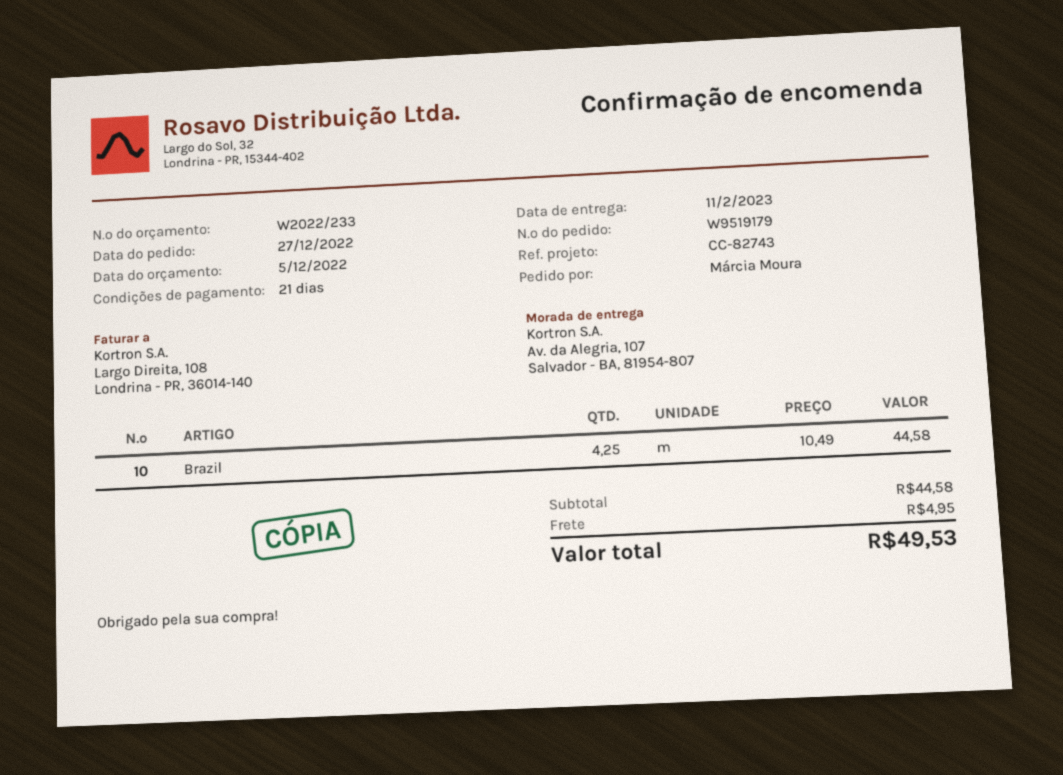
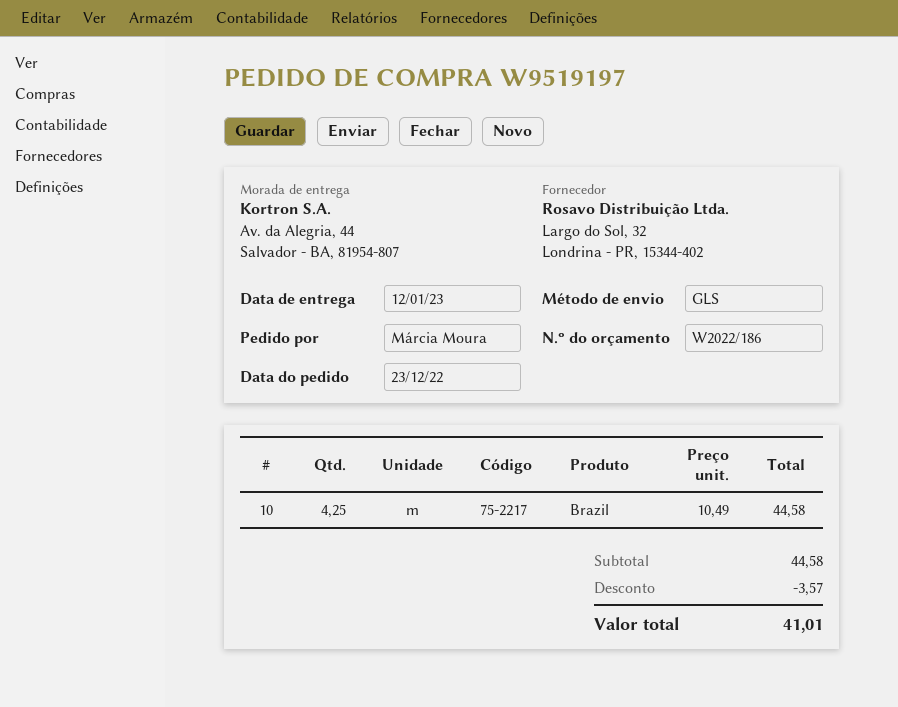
quote number: W2022/233 -> W2022/186
order number: W9519179 -> W9519197
order date: 2022-12-27 -> 2022-12-23
delivery date: 2023-02-11 -> 2023-01-12
ship to: Av. da Alegria, 107, Salvador - BA, 81954-807 -> Av. da Alegria, 44, Salvador - BA, 81954-807
discount: none -> 3.57
shipping: 4.95 -> none
total: 49.53 -> 41.01

